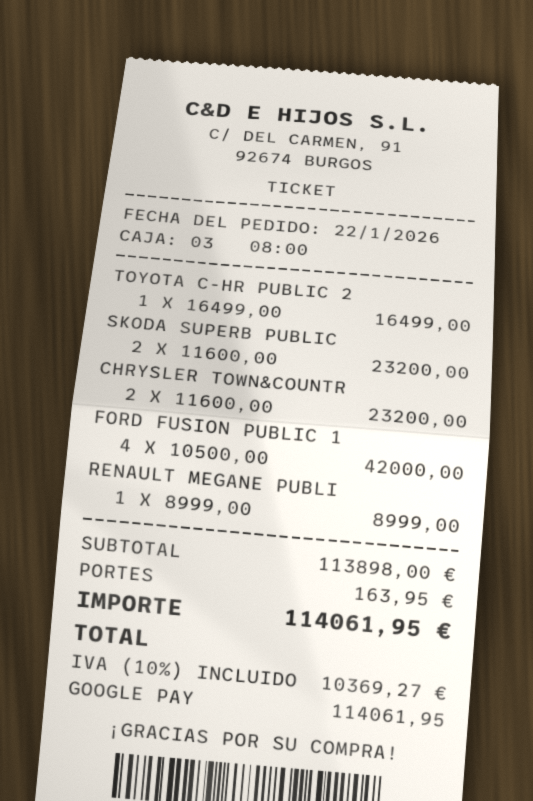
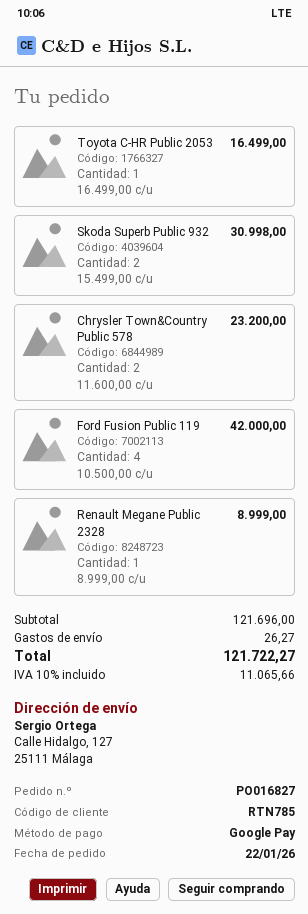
SKODA SUPERB PUBLIC: 2 x 11600.00 = 23200.00 -> 2 x 15499.00 = 30998.00
subtotal: 113898.00 -> 121696.00
shipping: 163.95 -> 26.27
tax: 10% = 10369.27 -> 10% = 11065.66
total: 114061.95 -> 121722.27

